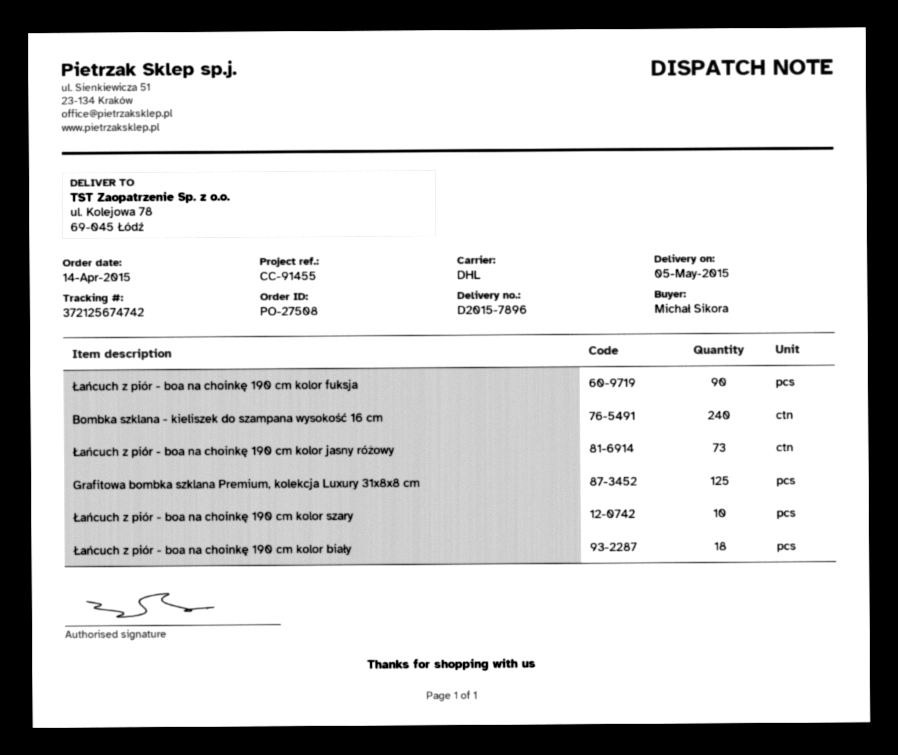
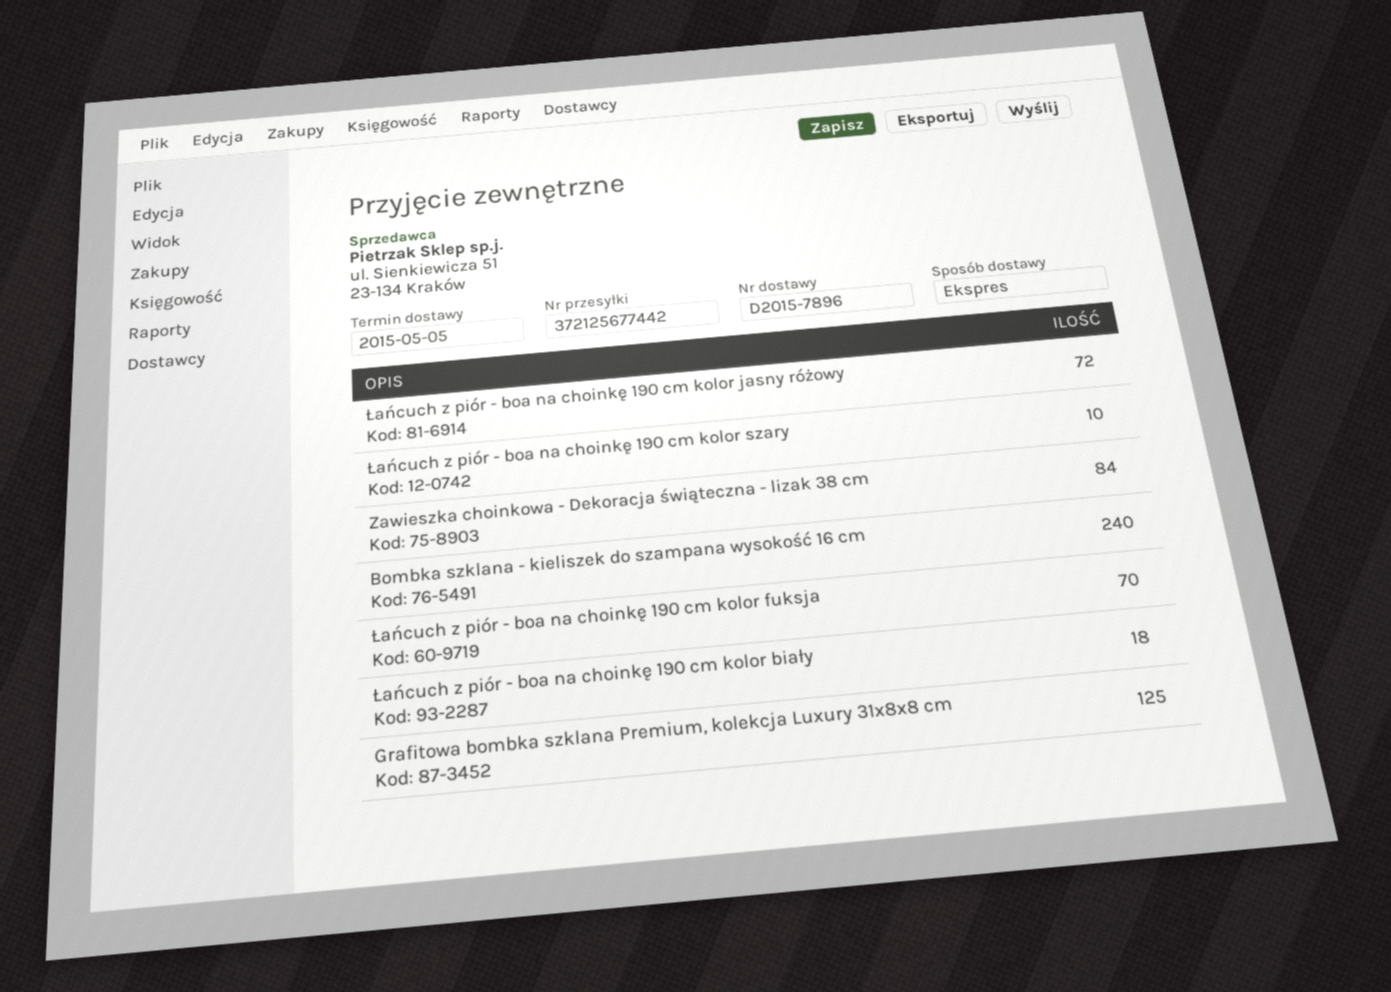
shipping method: DHL -> express
tracking number: 372125674742 -> 372125677442
Łańcuch z piór - boa na choinkę 190 cm kolor fuksja: 90 -> 70
Łańcuch z piór - boa na choinkę 190 cm kolor jasny różowy: 73 -> 72
Zawieszka choinkowa - Dekoracja świąteczna - lizak 38 cm: none -> 84

